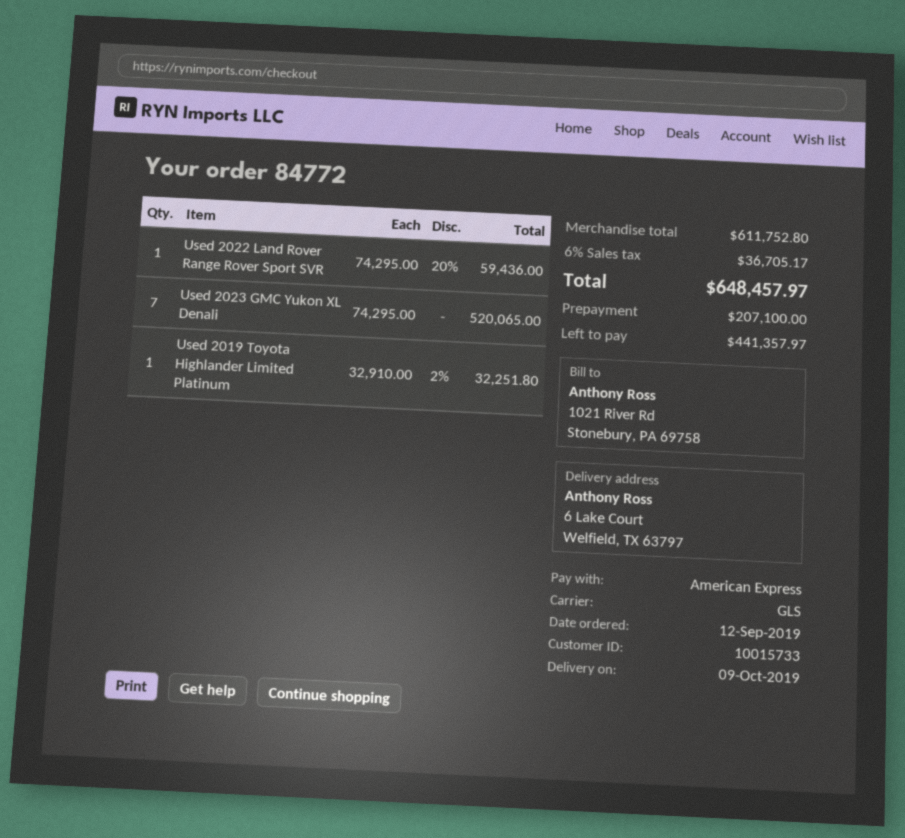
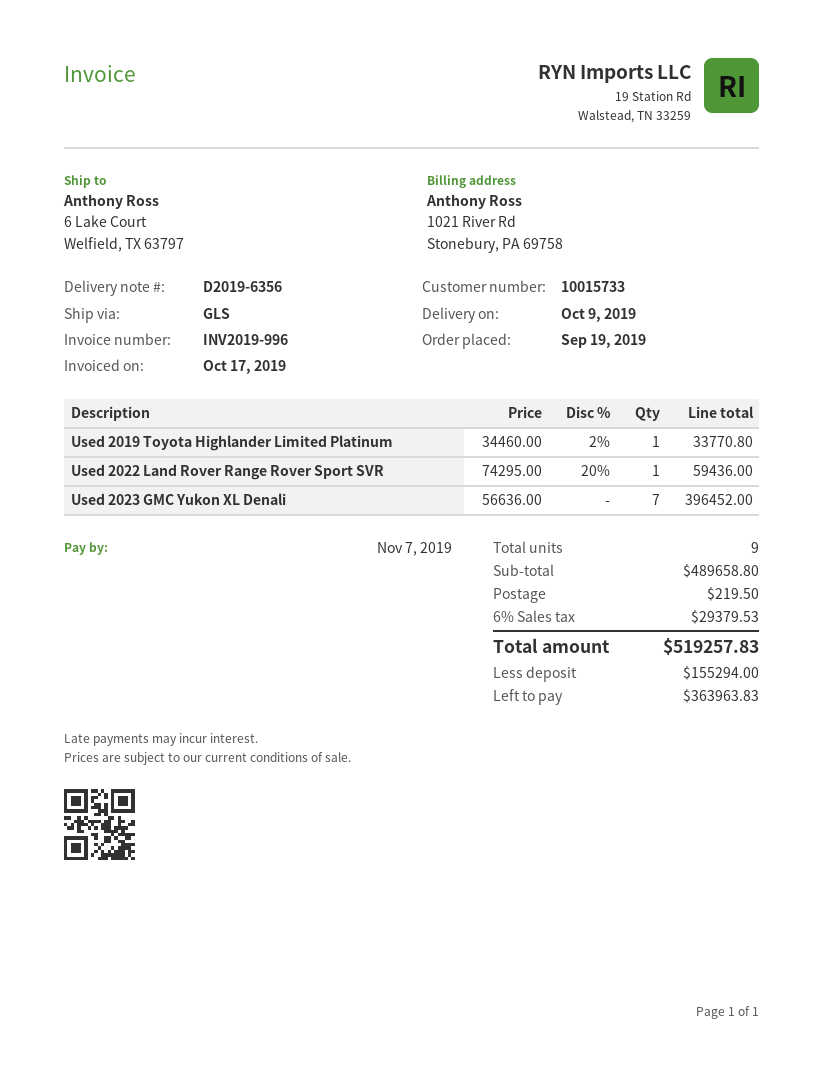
order date: 2019-09-12 -> 2019-09-19
Used 2023 GMC Yukon XL Denali: 7 x 74295.00 = 520065.00 -> 7 x 56636.00 = 396452.00
Used 2019 Toyota Highlander Limited Platinum: 1 x 32910.00 - 2% = 32251.80 -> 1 x 34460.00 - 2% = 33770.80
subtotal: 611752.80 -> 489658.80
shipping: none -> 219.50
tax: 6% = 36705.17 -> 6% = 29379.53
total: 648457.97 -> 519257.83
deposit: 207100.00 -> 155294.00
balance: 441357.97 -> 363963.83

